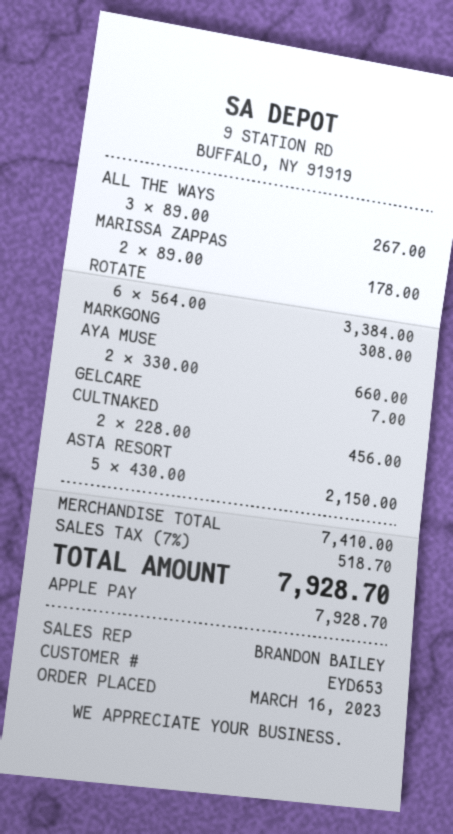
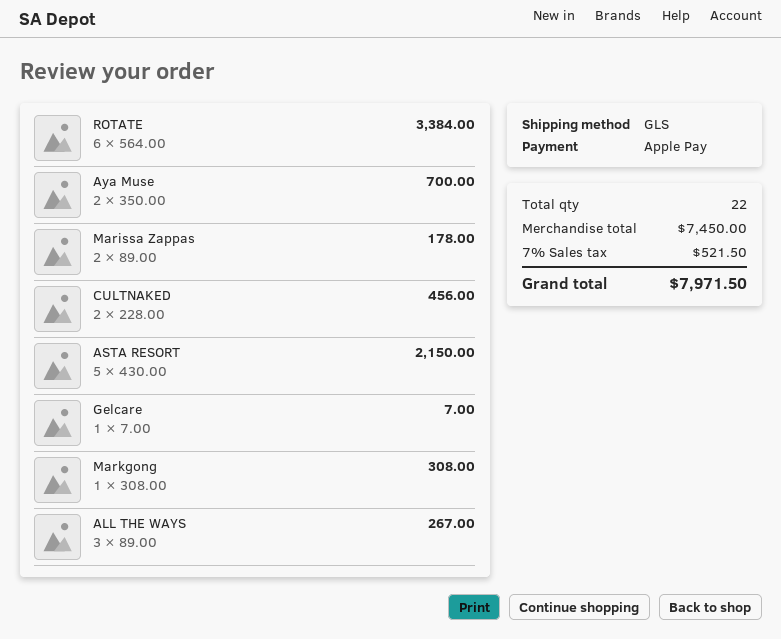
AYA MUSE: 2 x 330.00 = 660.00 -> 2 x 350.00 = 700.00
subtotal: 7410.00 -> 7450.00
tax: 7% = 518.70 -> 7% = 521.50
total: 7928.70 -> 7971.50

